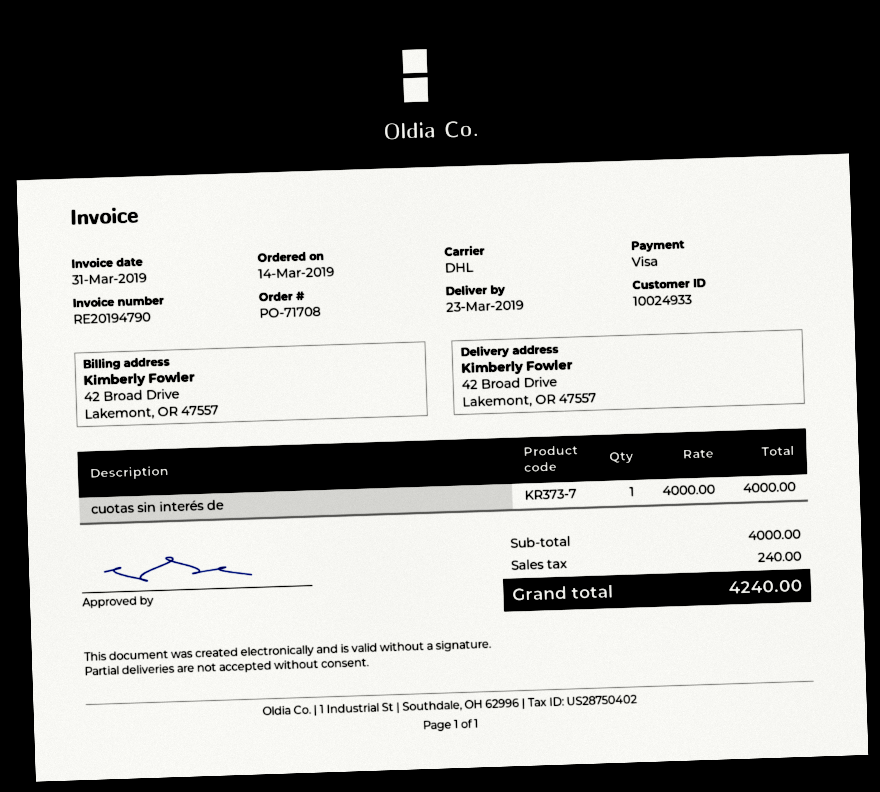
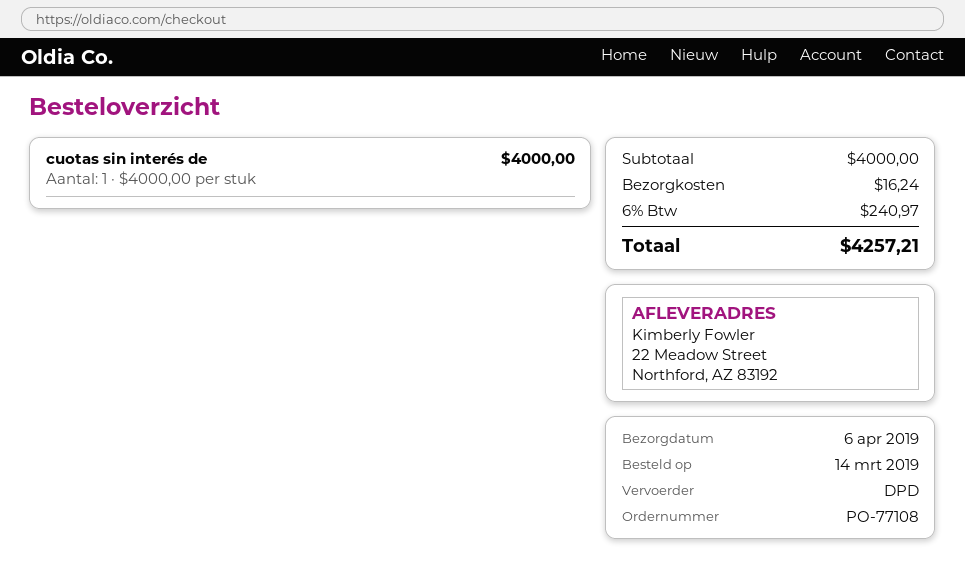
order number: PO-71708 -> PO-77108
delivery date: 2019-03-23 -> 2019-04-06
shipping method: DHL -> DPD
ship to: 42 Broad Drive, Lakemont, OR 47557 -> 22 Meadow Street, Northford, AZ 83192
shipping: none -> 16.24
tax: 240.00 -> 240.97
total: 4240.00 -> 4257.21

